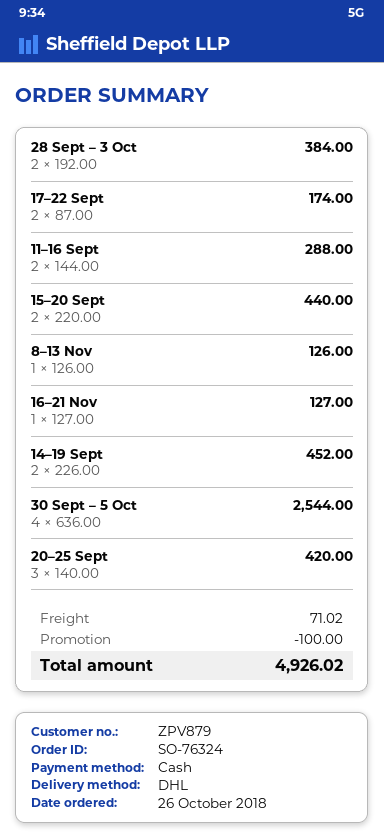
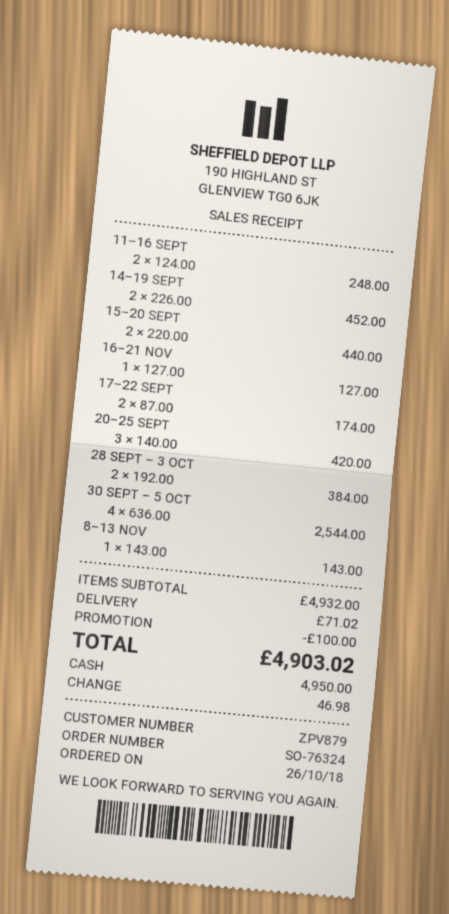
11–16 Sept: 2 x 144.00 = 288.00 -> 2 x 124.00 = 248.00
8–13 Nov: 1 x 126.00 = 126.00 -> 1 x 143.00 = 143.00
total: 4926.02 -> 4903.02

